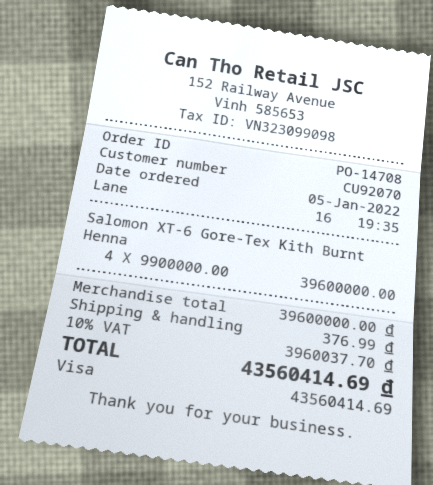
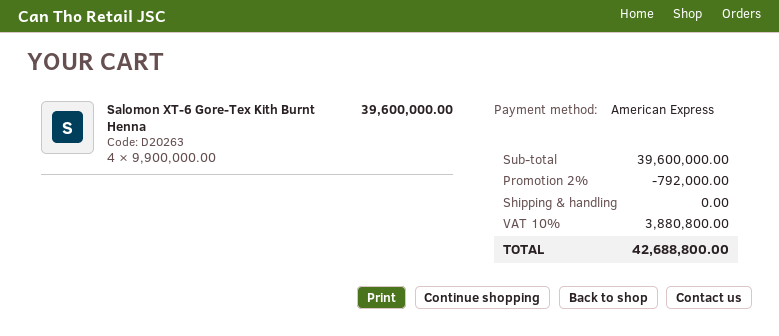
payment method: Visa -> American Express
discount: none -> 2% = 792000.00
shipping: 376.99 -> 0.00
tax: 10% = 3960037.70 -> 10% = 3880800.00
total: 43560414.69 -> 42688800.00

